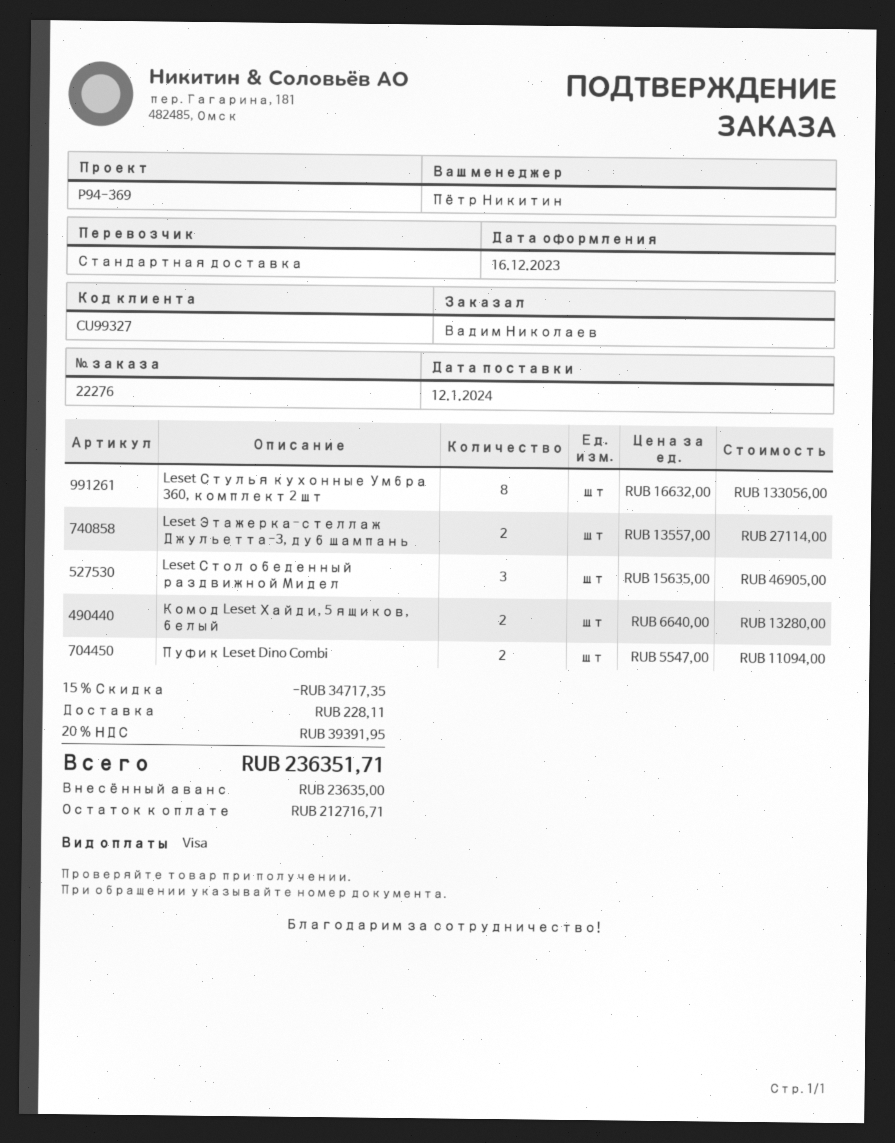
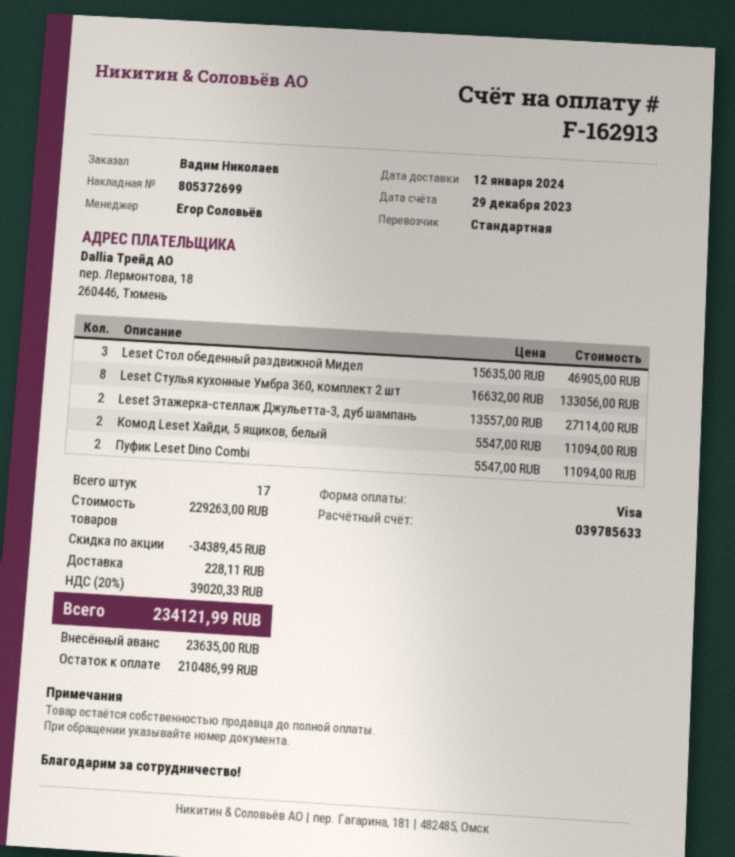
sales rep: Пётр Никитин -> Егор Соловьёв
Комод Leset Хайди, 5 ящиков, белый: 2 x 6640.00 = 13280.00 -> 2 x 5547.00 = 11094.00
discount: 34717.35 -> 34389.45
tax: 20% = 39391.95 -> 20% = 39020.33
total: 236351.71 -> 234121.99
balance: 212716.71 -> 210486.99

